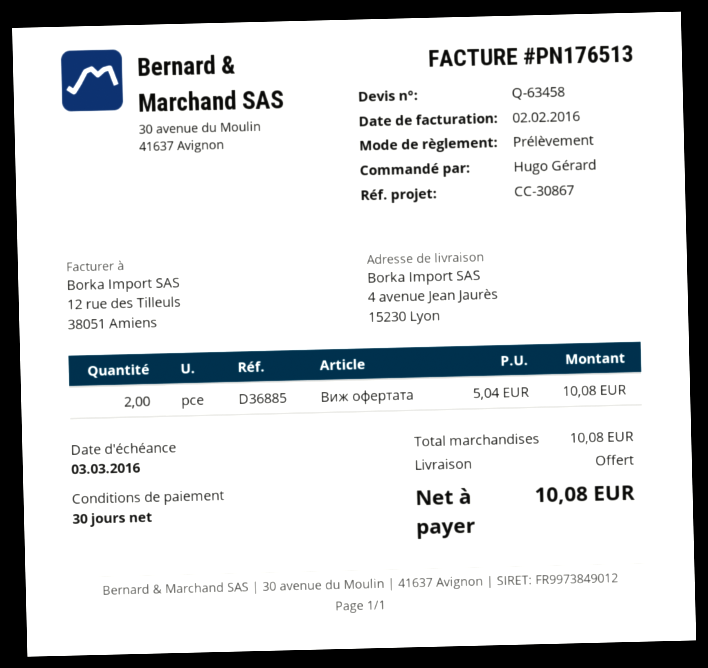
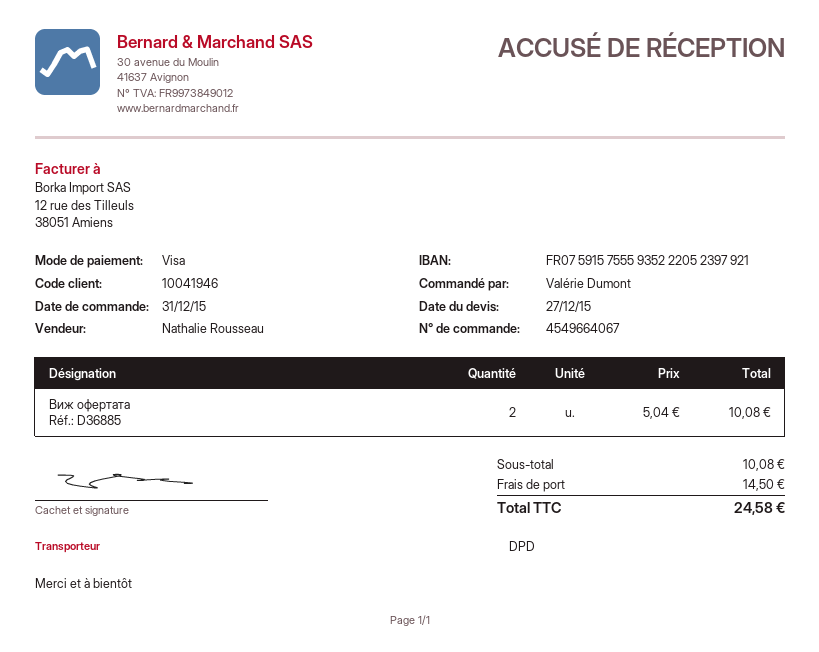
ordered by: Hugo Gérard -> Valérie Dumont
payment method: direct debit -> Visa
shipping: 0.00 -> 14.50
total: 10.08 -> 24.58

